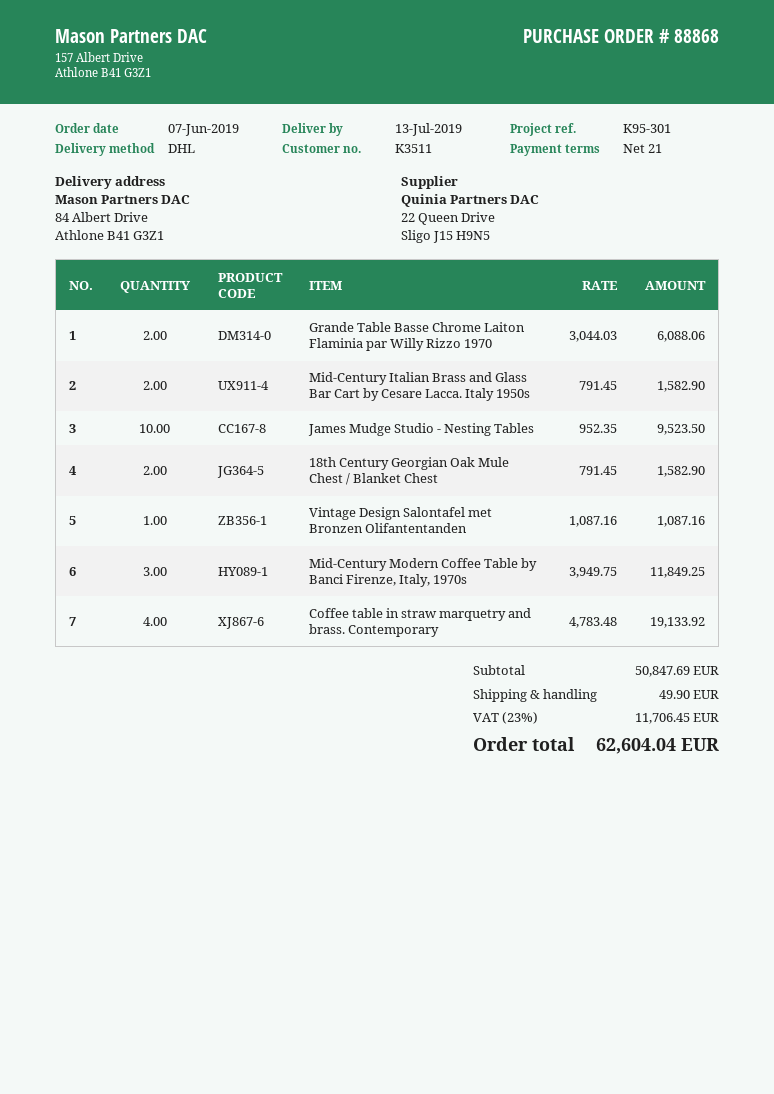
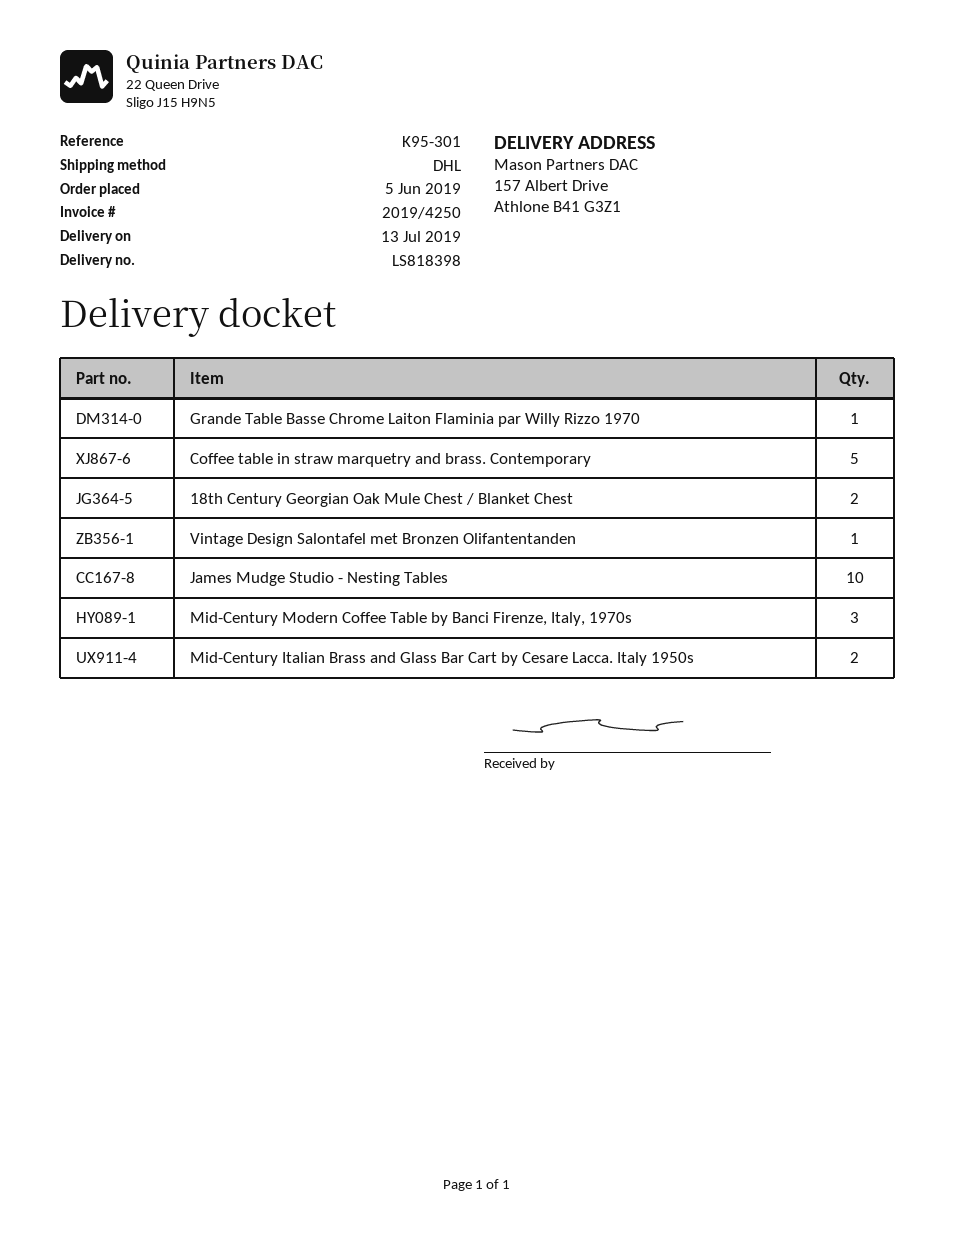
order date: 2019-06-07 -> 2019-06-05
ship to: 84 Albert Drive, Athlone B41 G3Z1 -> 157 Albert Drive, Athlone B41 G3Z1
Grande Table Basse Chrome Laiton Flaminia par Willy Rizzo 1970: 2 -> 1
Coffee table in straw marquetry and brass. Contemporary: 4 -> 5

